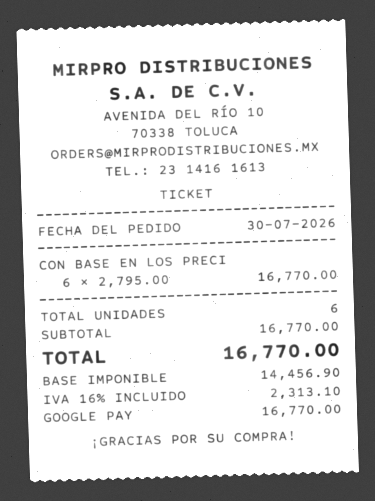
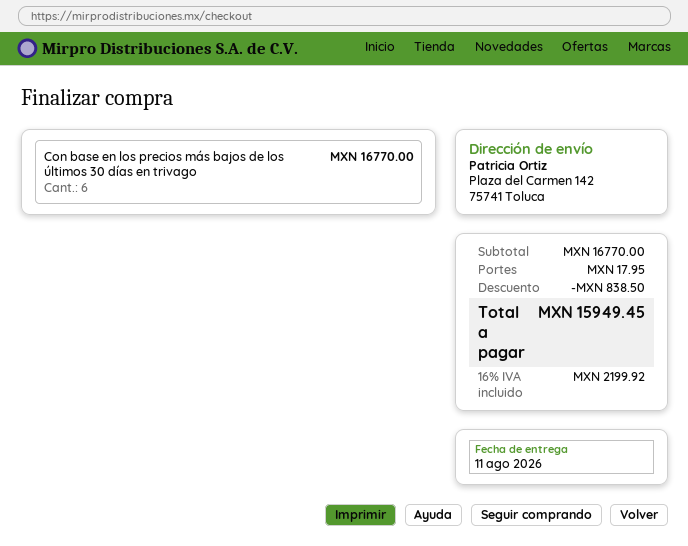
discount: none -> 838.50
shipping: none -> 17.95
tax: 16% = 2313.10 -> 16% = 2199.92
total: 16770.00 -> 15949.45

